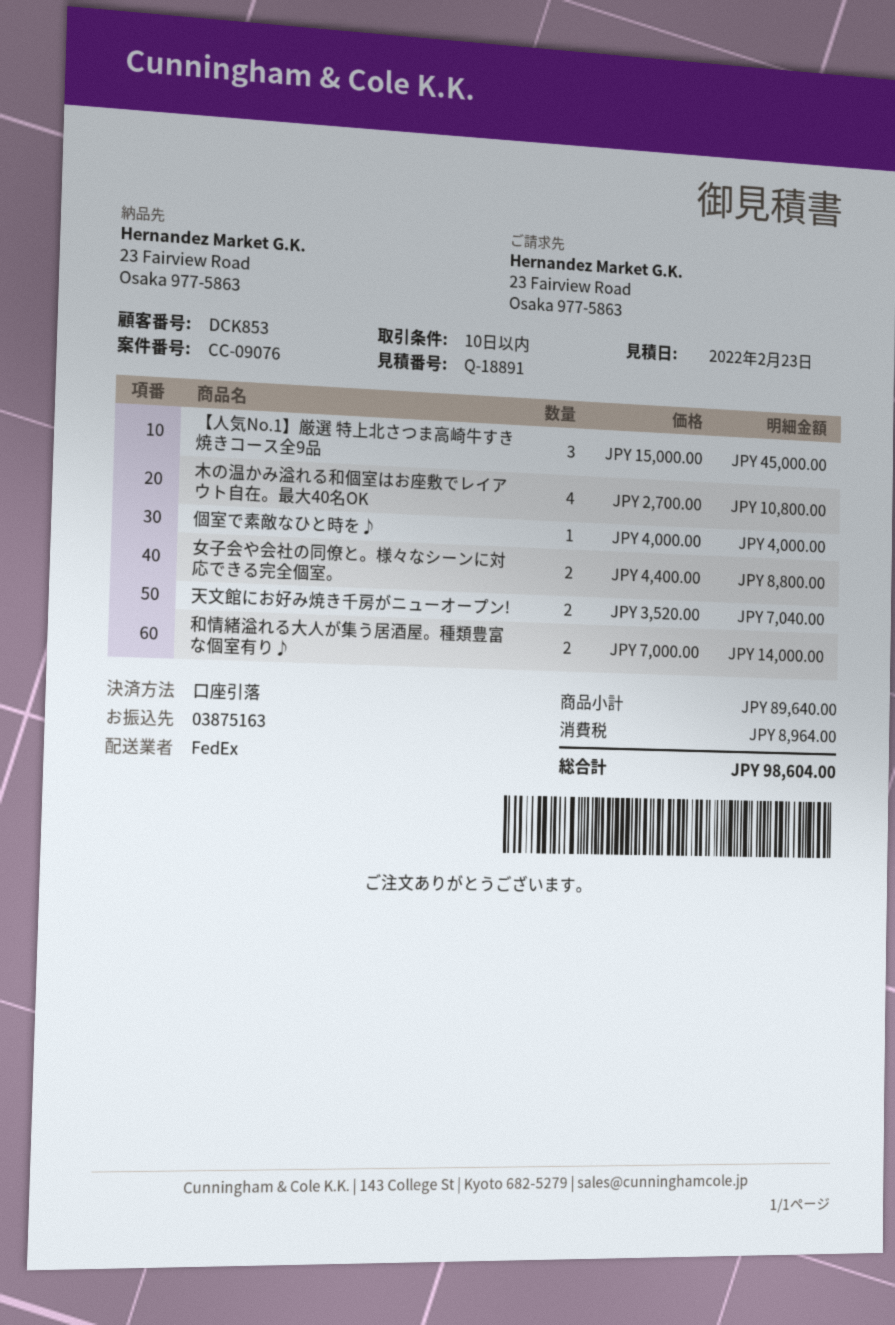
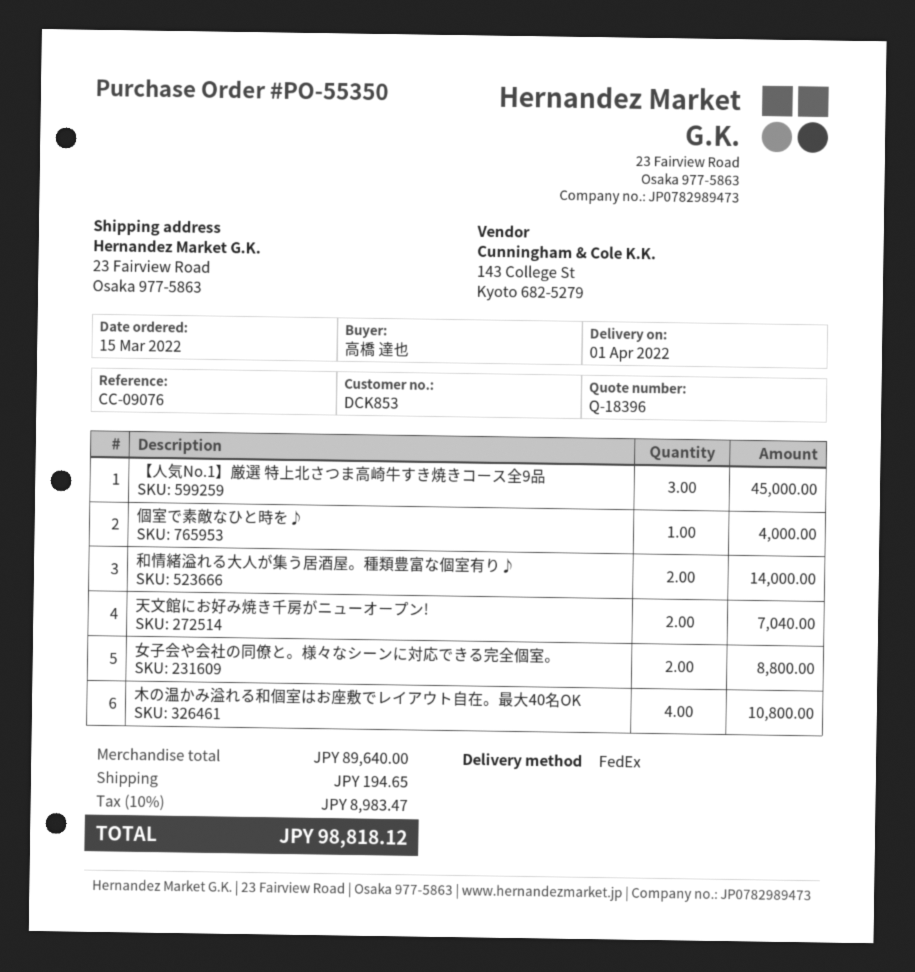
quote number: Q-18891 -> Q-18396
shipping: none -> 194.65
tax: 8964.00 -> 8983.47
total: 98604.00 -> 98818.12

